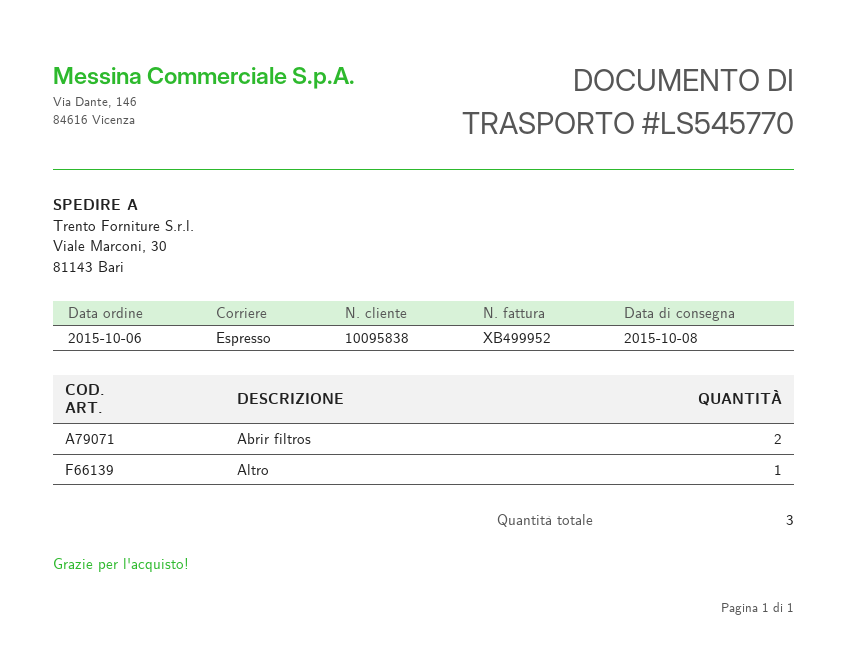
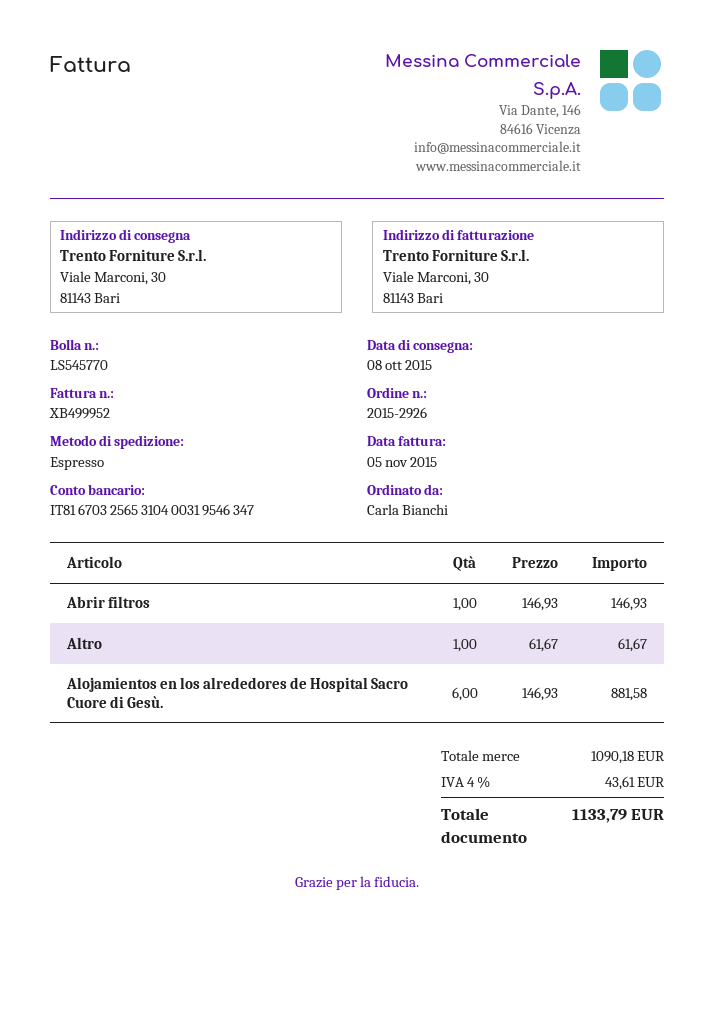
Abrir filtros: 2 -> 1
Alojamientos en los alrededores de Hospital Sacro Cuore di Gesù.: none -> 6

